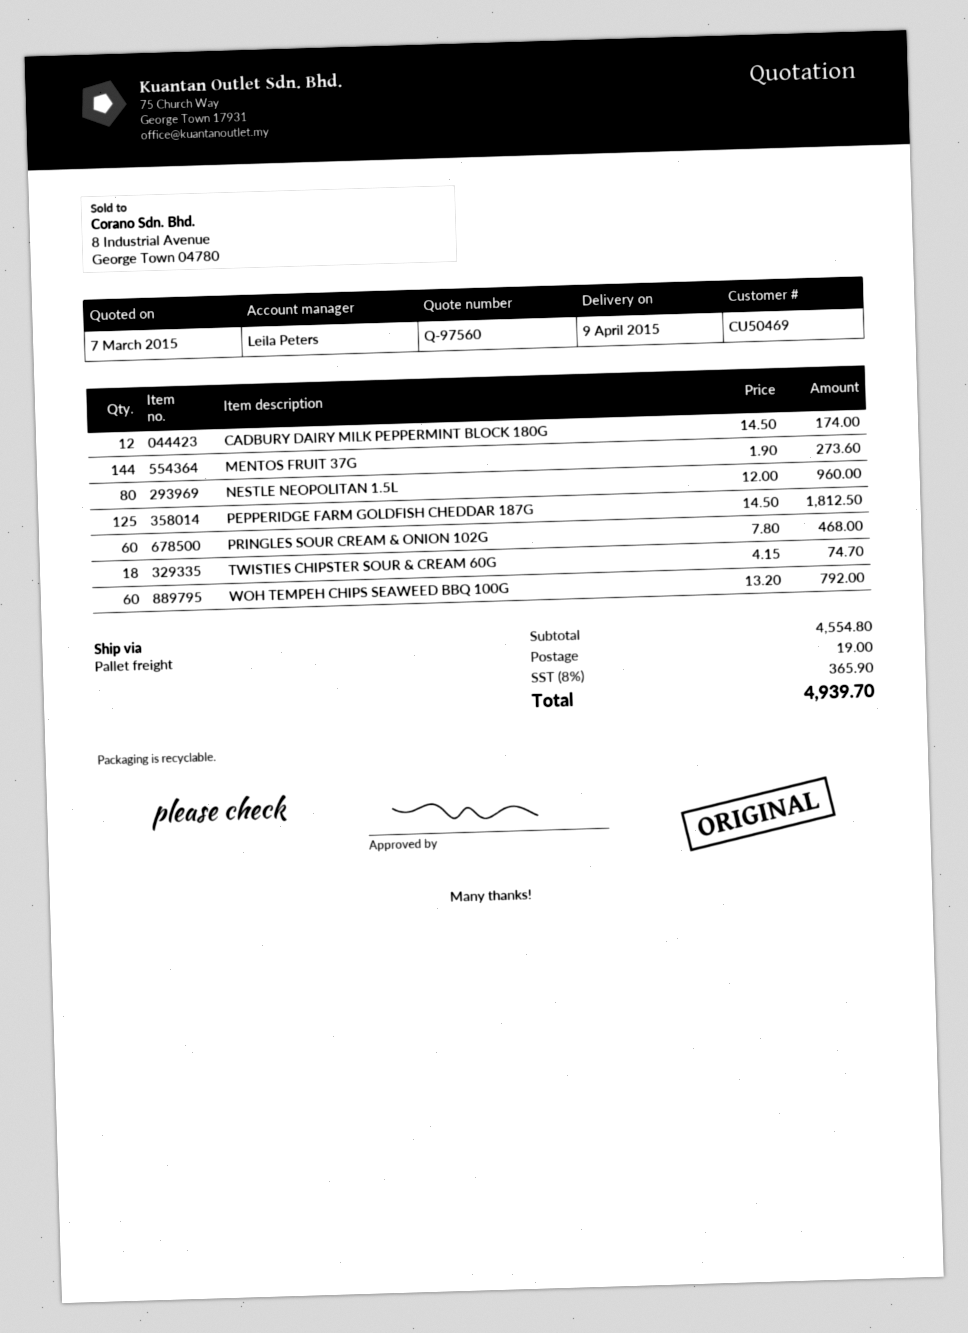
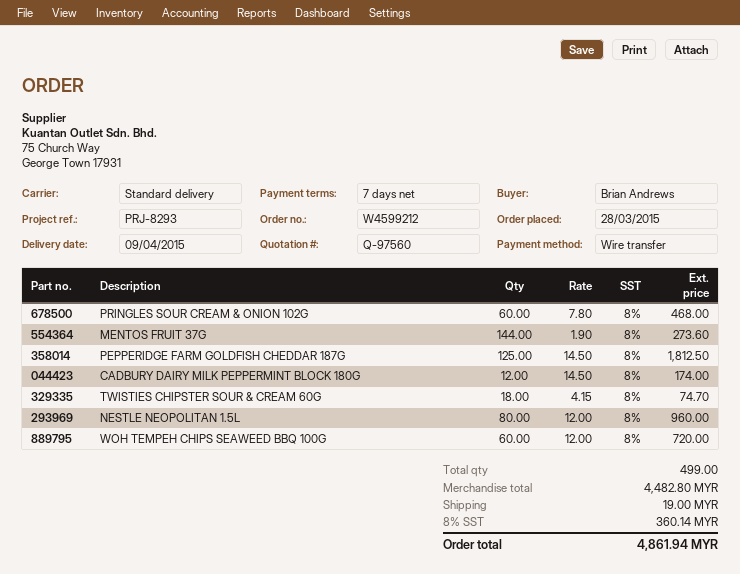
shipping method: pallet freight -> standard
WOH TEMPEH CHIPS SEAWEED BBQ 100G: 60 x 13.20 = 792.00 -> 60 x 12.00 = 720.00
subtotal: 4554.80 -> 4482.80
tax: 8% = 365.90 -> 8% = 360.14
total: 4939.70 -> 4861.94

